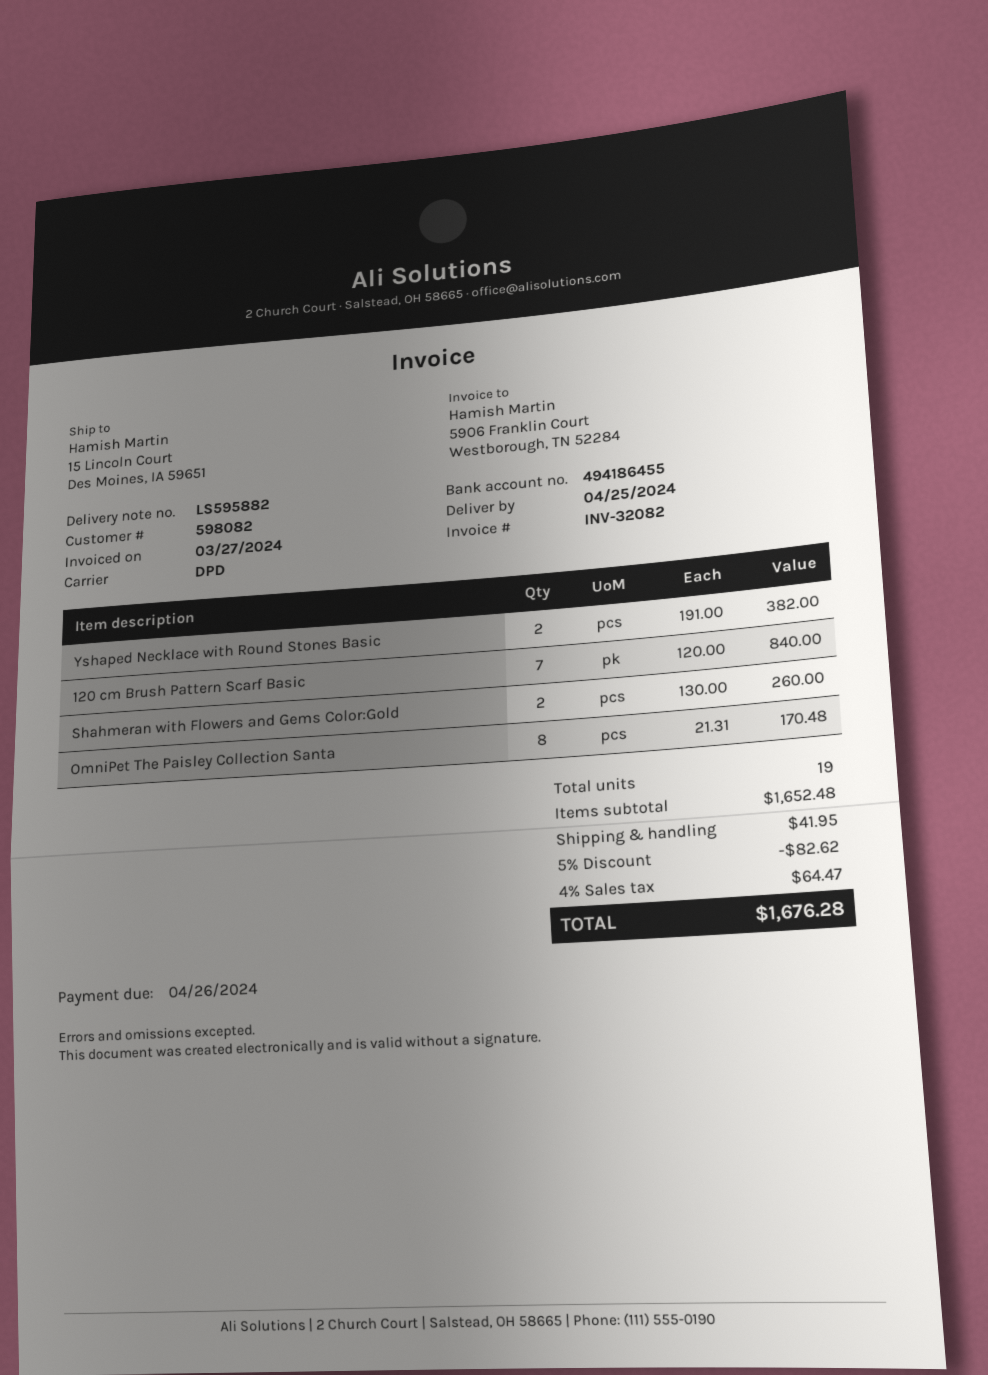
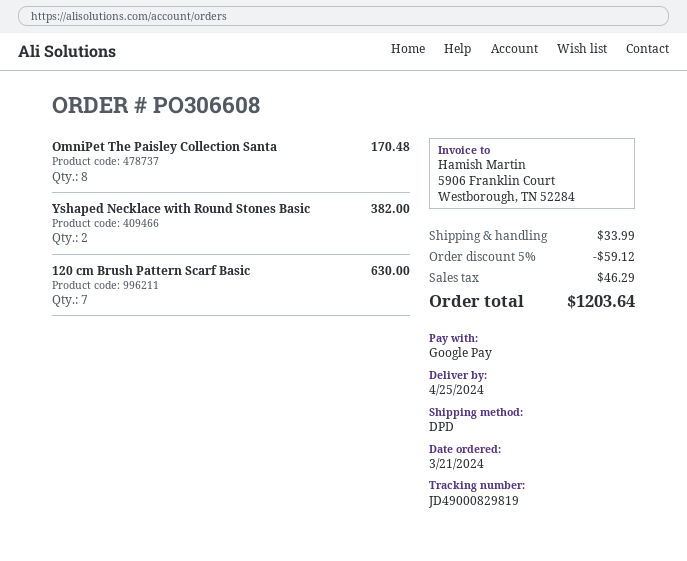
120 cm Brush Pattern Scarf Basic: 7 for 840.00 -> 7 for 630.00
Shahmeran with Flowers and Gems Color:Gold: 2 for 260.00 -> none
discount: 5% = 82.62 -> 5% = 59.12
shipping: 41.95 -> 33.99
tax: 64.47 -> 46.29
total: 1676.28 -> 1203.64

